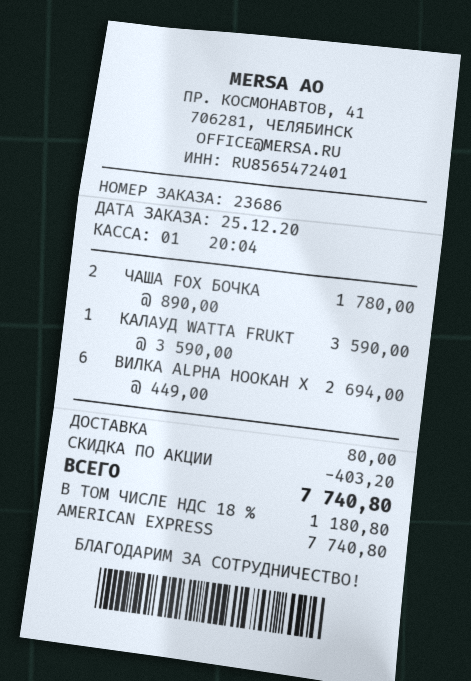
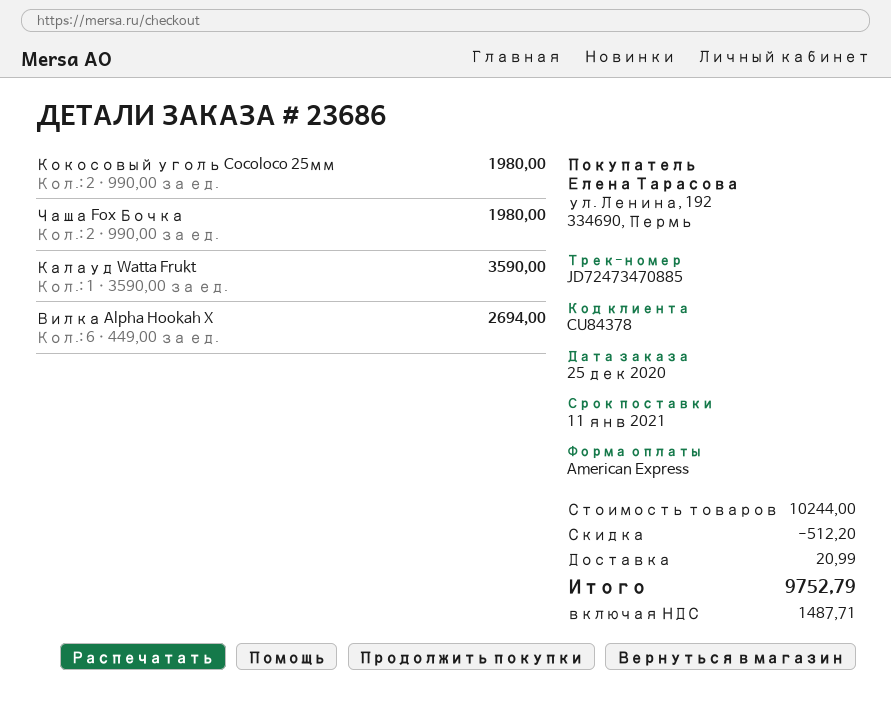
ЧАША FOX БОЧКА: 2 x 890.00 = 1780.00 -> 2 x 990.00 = 1980.00
Кокосовый уголь Cocoloco 25мм: none -> 2 x 990.00 = 1980.00
discount: 403.20 -> 512.20
shipping: 80.00 -> 20.99
tax: 1180.80 -> 1487.71
total: 7740.80 -> 9752.79

